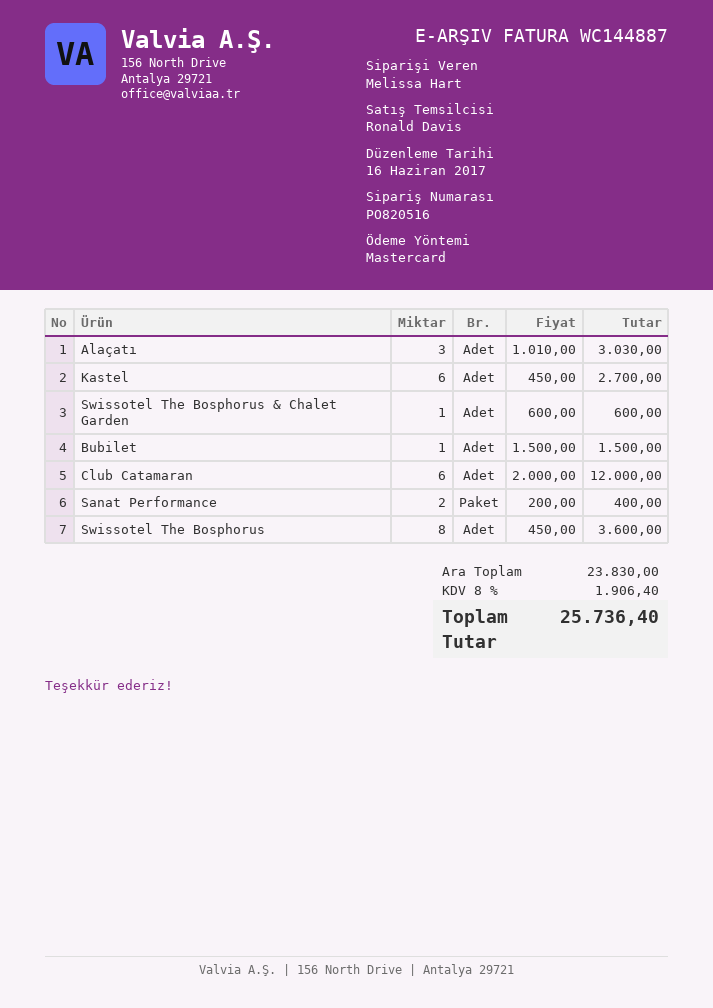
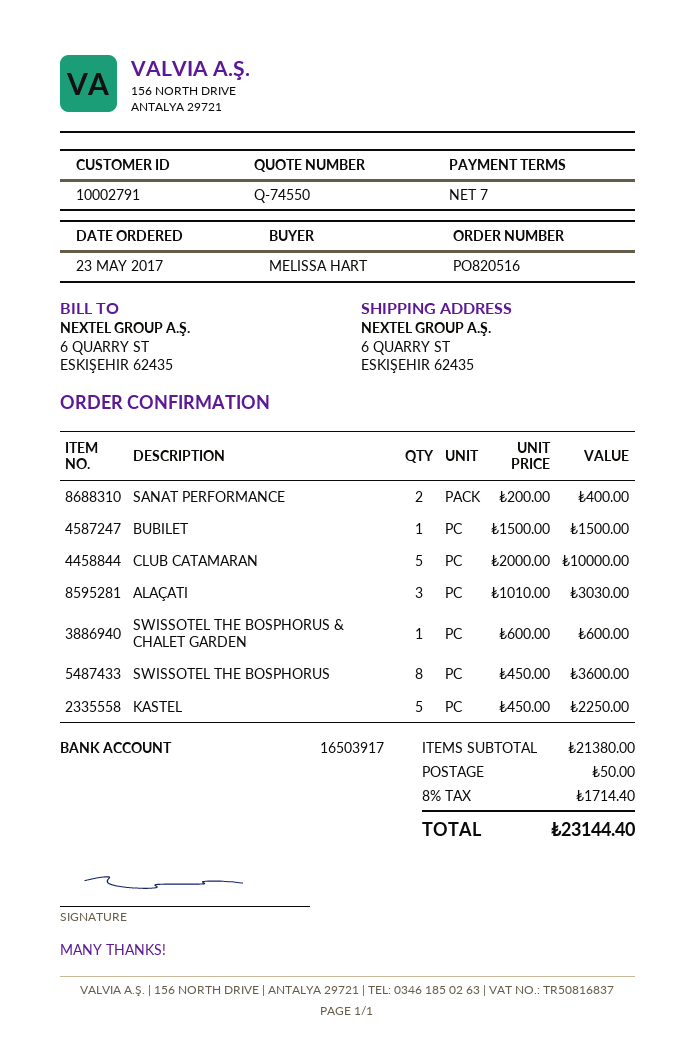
Kastel: 6 x 450.00 = 2700.00 -> 5 x 450.00 = 2250.00
Club Catamaran: 6 x 2000.00 = 12000.00 -> 5 x 2000.00 = 10000.00
subtotal: 23830.00 -> 21380.00
shipping: none -> 50.00
tax: 8% = 1906.40 -> 8% = 1714.40
total: 25736.40 -> 23144.40

